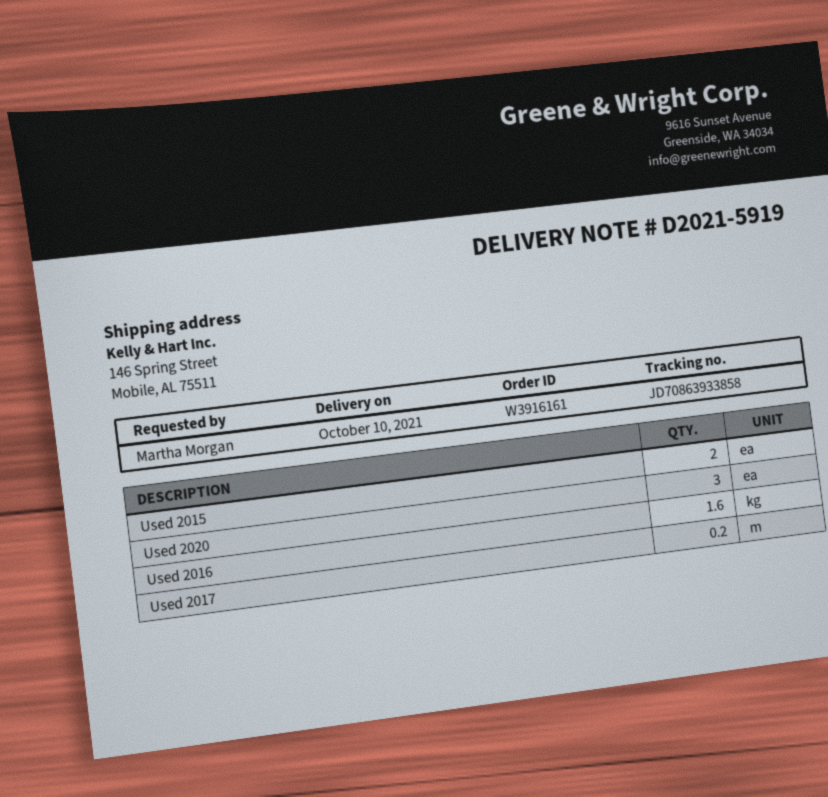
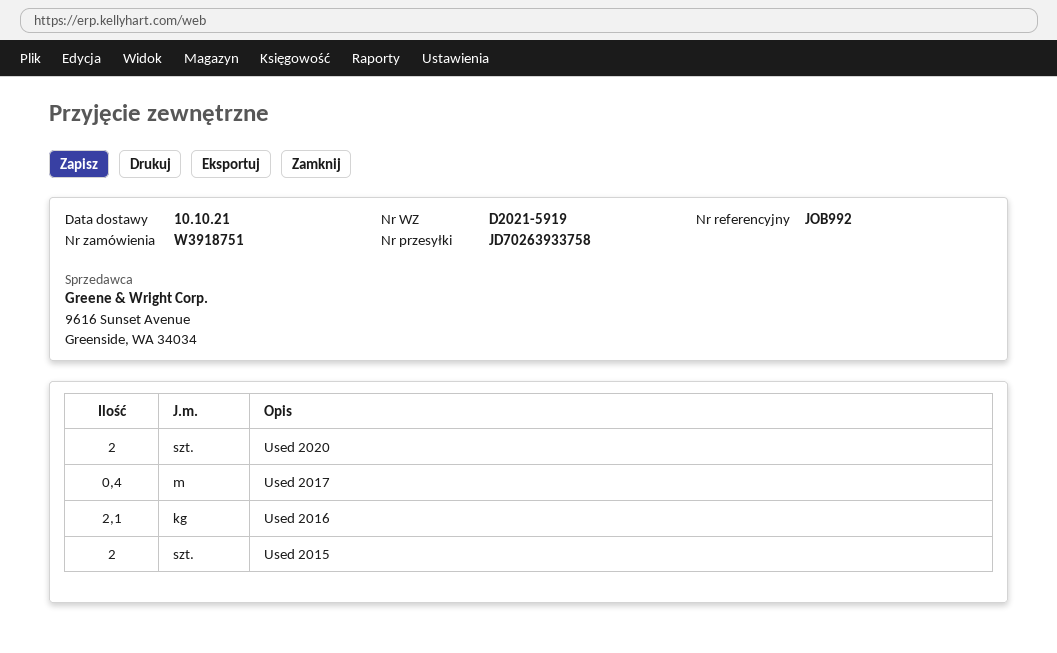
order number: W3916161 -> W3918751
tracking number: JD70863933858 -> JD70263933758
Used 2020: 3 -> 2
Used 2016: 1.6 -> 2.1
Used 2017: 0.2 -> 0.4

